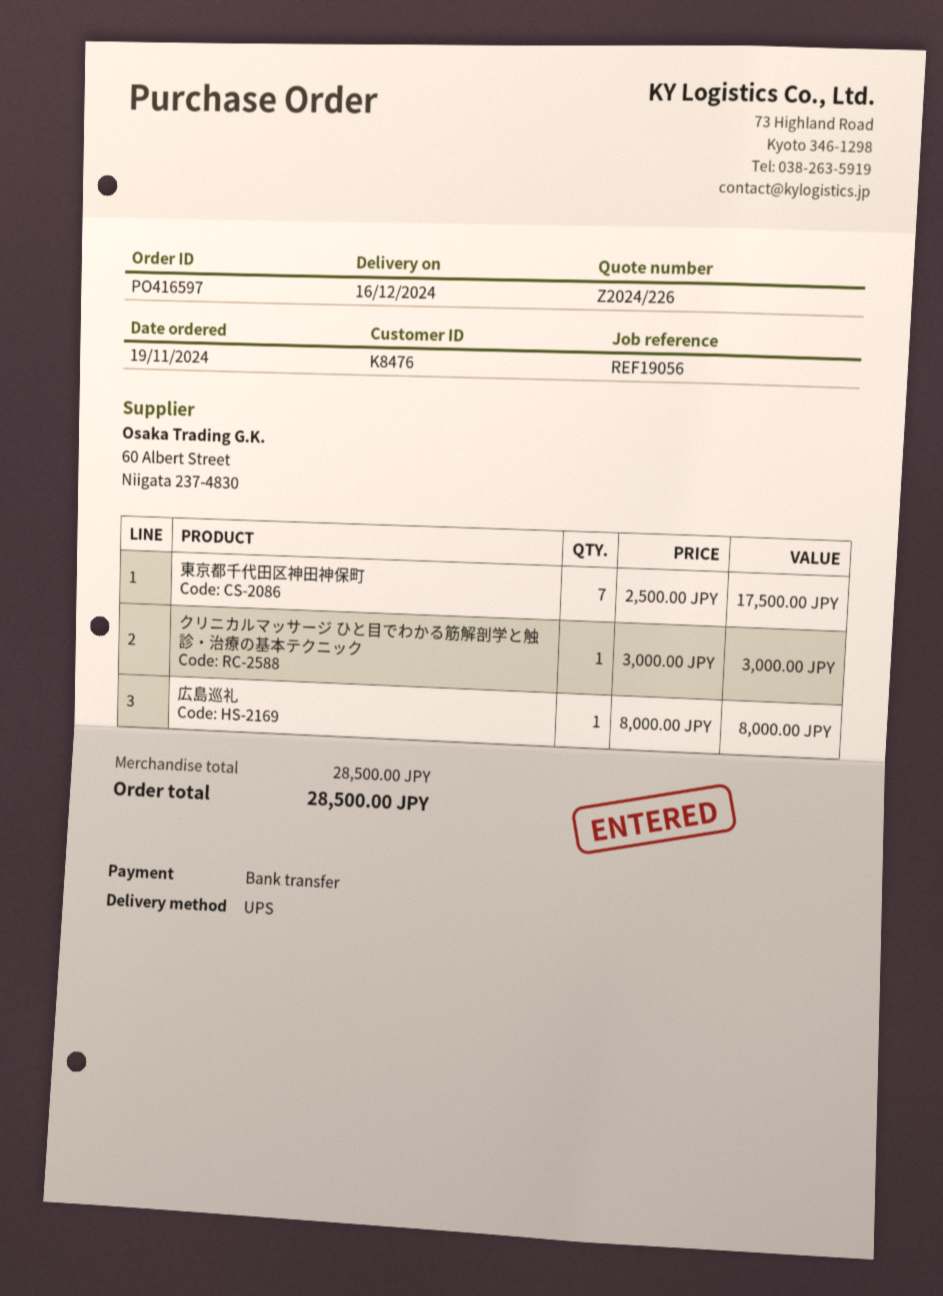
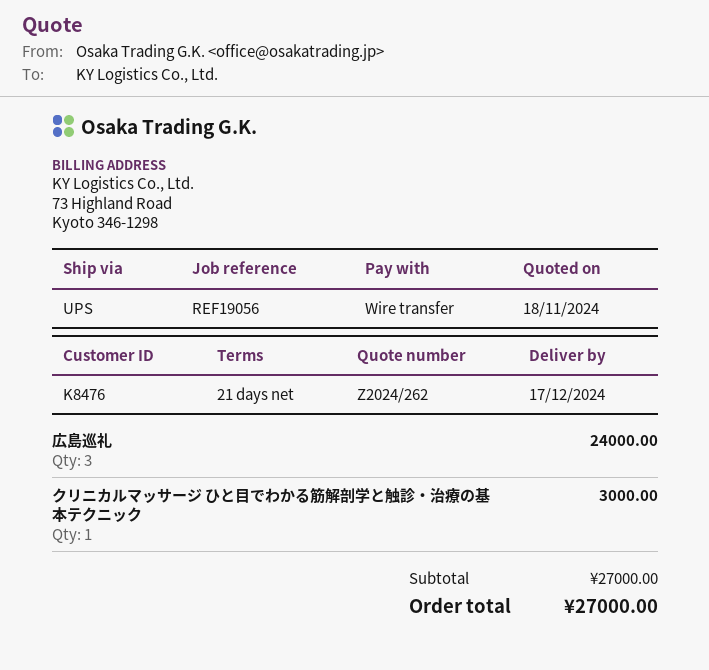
quote number: Z2024/226 -> Z2024/262
delivery date: 2024-12-16 -> 2024-12-17
東京都千代田区神田神保町: 7 for 17500.00 -> none
広島巡礼: 1 for 8000.00 -> 3 for 24000.00
subtotal: 28500.00 -> 27000.00
total: 28500.00 -> 27000.00

